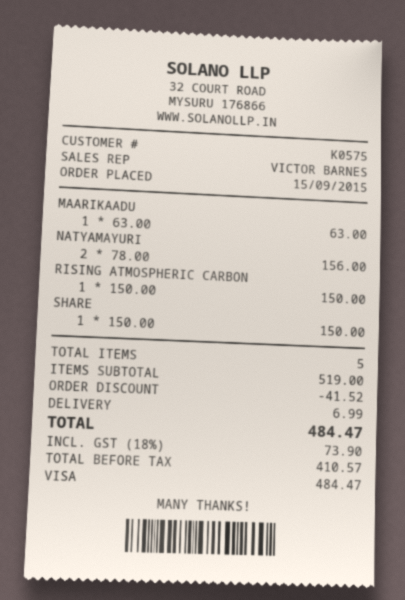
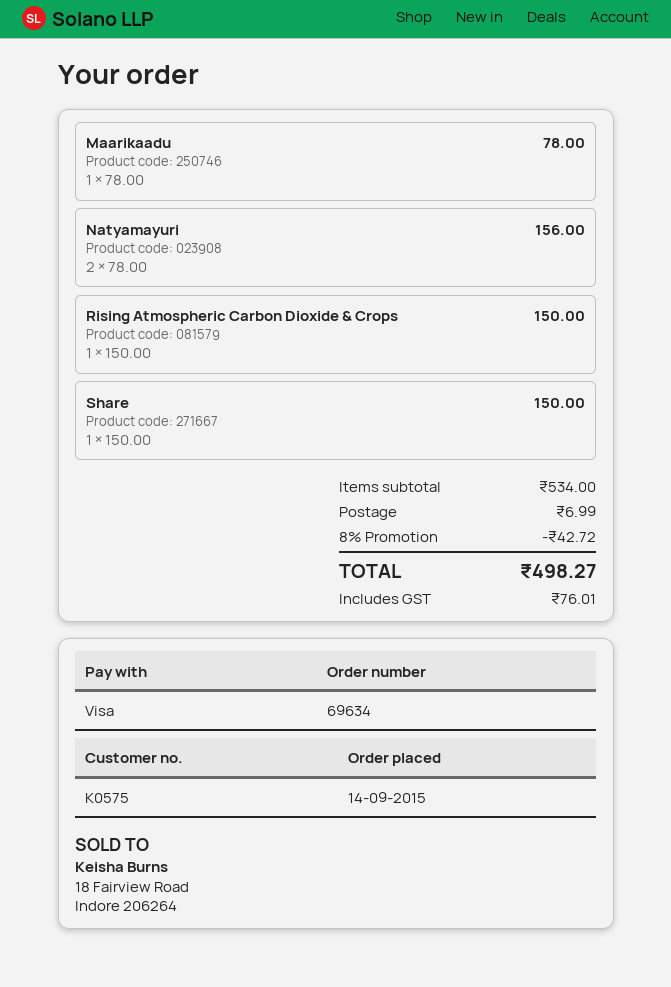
order date: 2015-09-15 -> 2015-09-14
MAARIKAADU: 1 x 63.00 = 63.00 -> 1 x 78.00 = 78.00
subtotal: 519.00 -> 534.00
discount: 41.52 -> 42.72
tax: 73.90 -> 76.01
total: 484.47 -> 498.27

